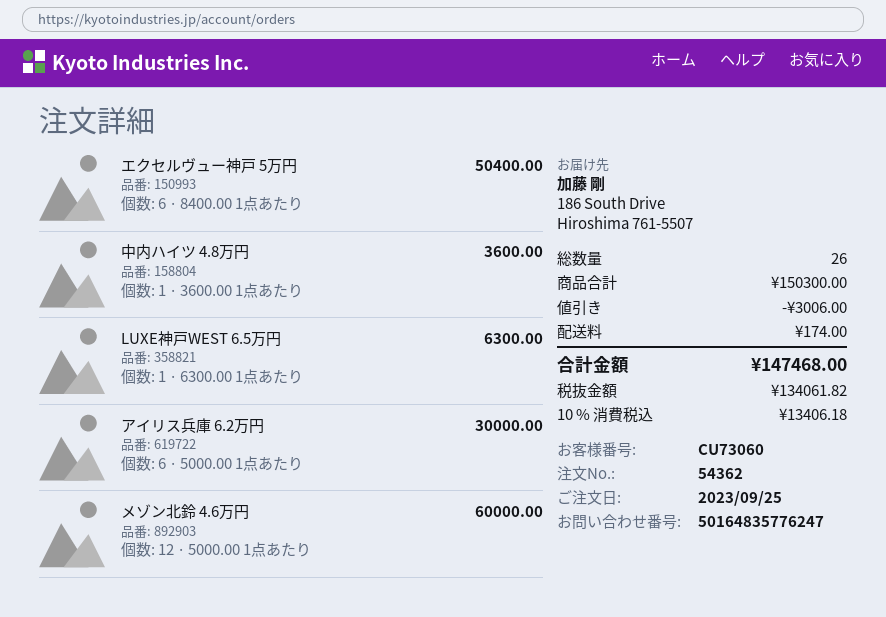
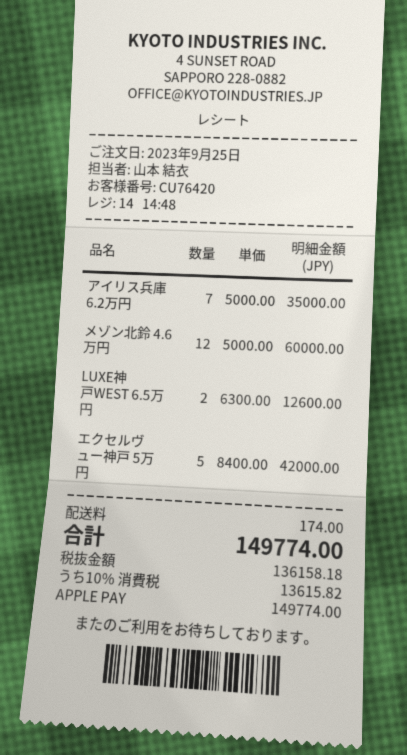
customer number: CU73060 -> CU76420
エクセルヴュー神戸 5万円: 6 x 8400.00 = 50400.00 -> 5 x 8400.00 = 42000.00
中内ハイツ 4.8万円: 1 x 3600.00 = 3600.00 -> none
LUXE神戸WEST 6.5万円: 1 x 6300.00 = 6300.00 -> 2 x 6300.00 = 12600.00
アイリス兵庫 6.2万円: 6 x 5000.00 = 30000.00 -> 7 x 5000.00 = 35000.00
discount: 3006.00 -> none
net: 134061.82 -> 136158.18
tax: 10% = 13406.18 -> 10% = 13615.82
total: 147468.00 -> 149774.00

